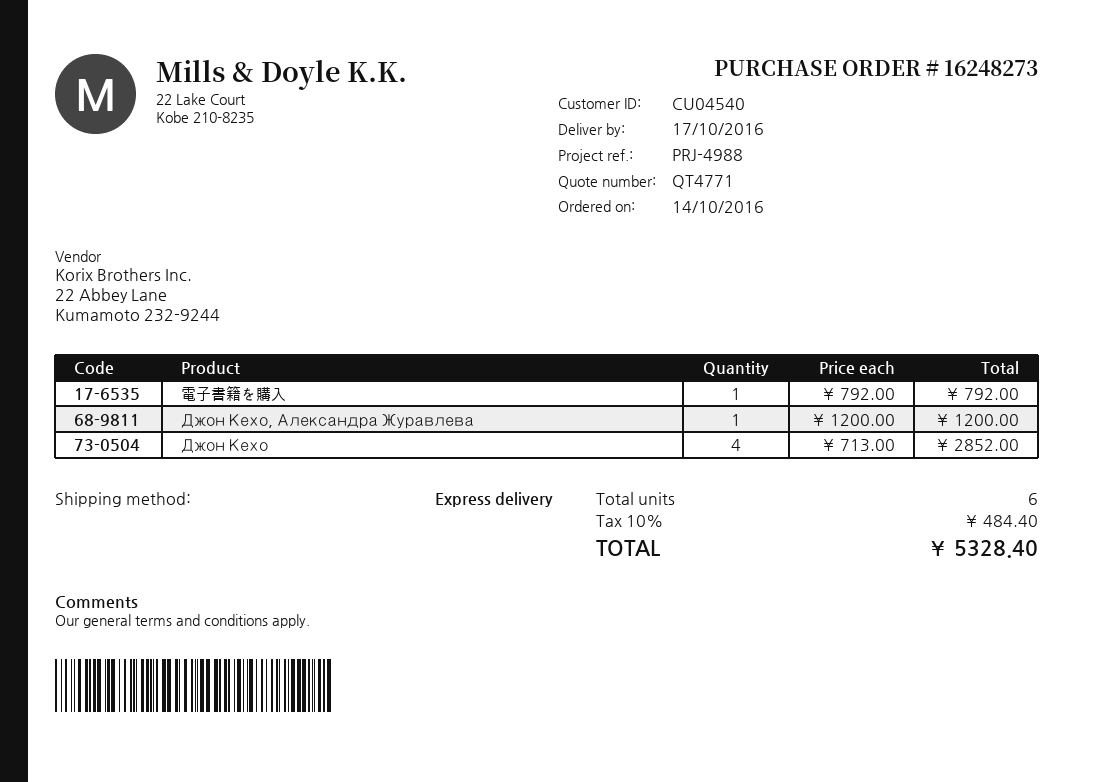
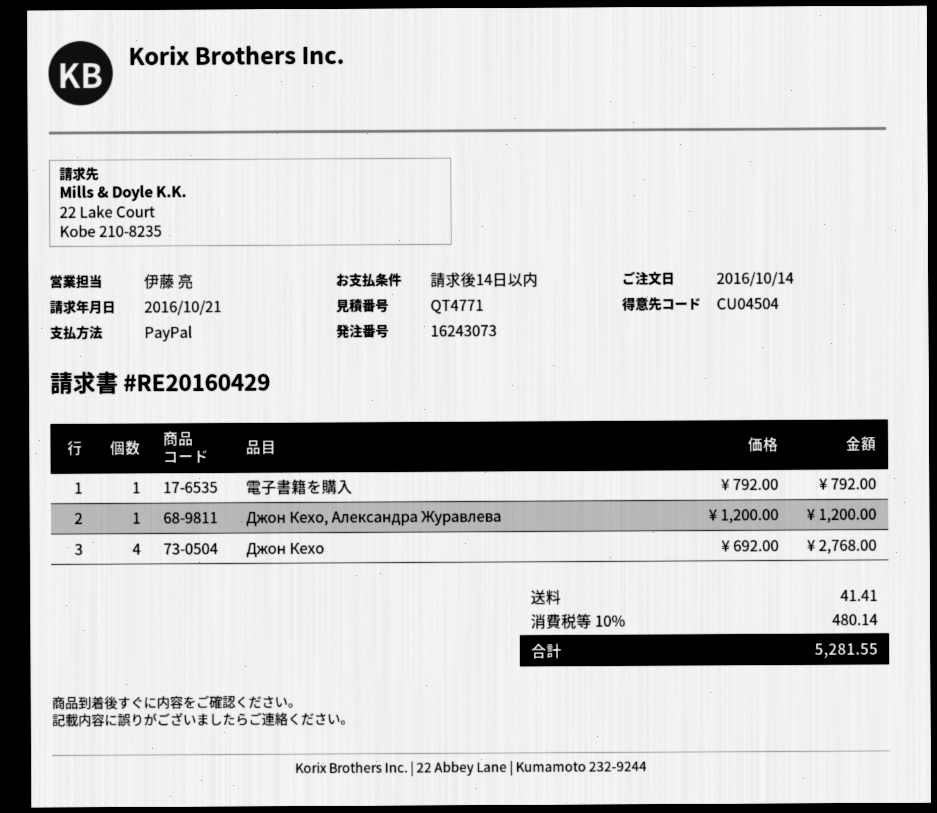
order number: 16248273 -> 16243073
customer number: CU04540 -> CU04504
Джон Кехо: 4 x 713.00 = 2852.00 -> 4 x 692.00 = 2768.00
shipping: none -> 41.41
tax: 10% = 484.40 -> 10% = 480.14
total: 5328.40 -> 5281.55

